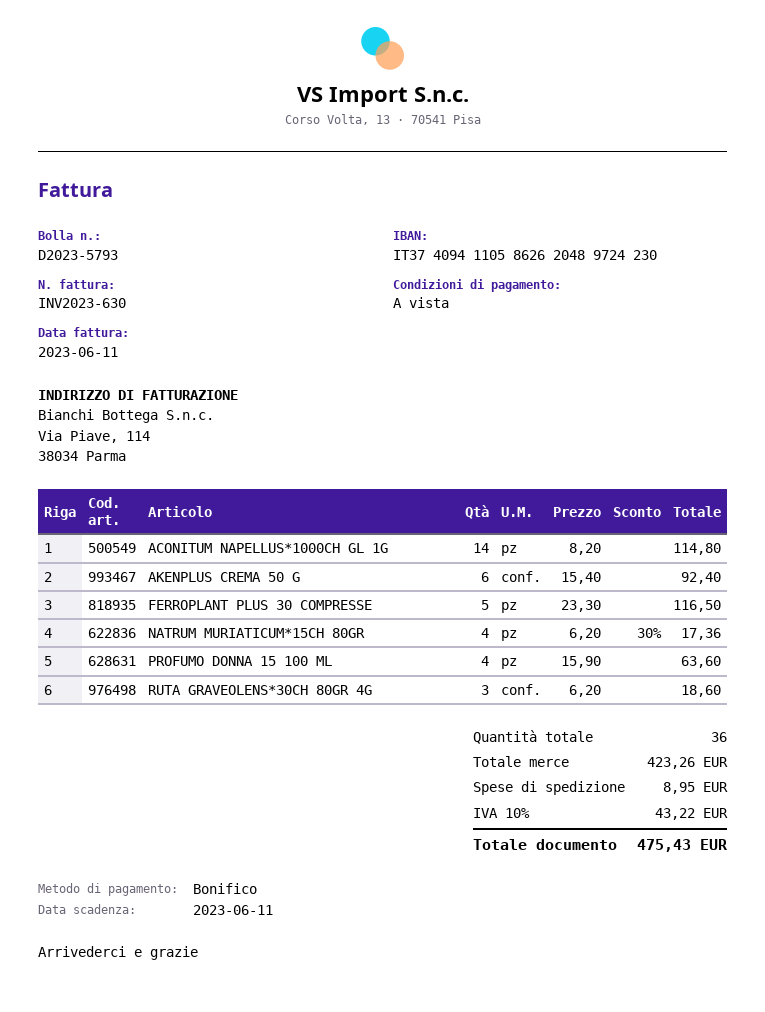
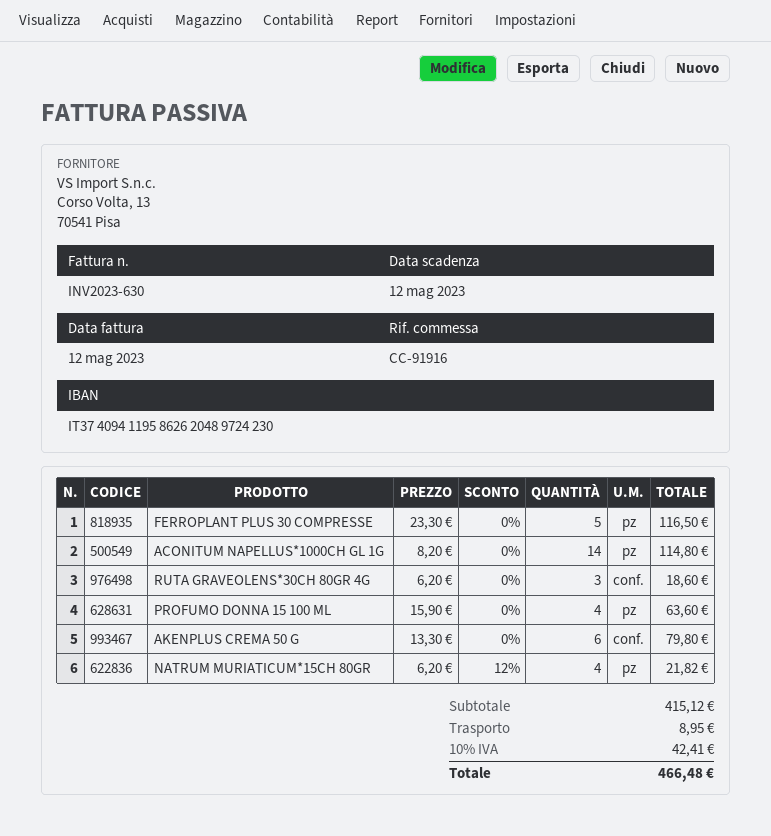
invoice date: 2023-06-11 -> 2023-05-12
due date: 2023-06-11 -> 2023-05-12
bank account: IT3740941105862620489724230 -> IT3740941195862620489724230
AKENPLUS CREMA 50 G: 6 x 15.40 = 92.40 -> 6 x 13.30 = 79.80
NATRUM MURIATICUM*15CH 80GR: 4 x 6.20 - 30% = 17.36 -> 4 x 6.20 - 12% = 21.82
subtotal: 423.26 -> 415.12
tax: 10% = 43.22 -> 10% = 42.41
total: 475.43 -> 466.48

